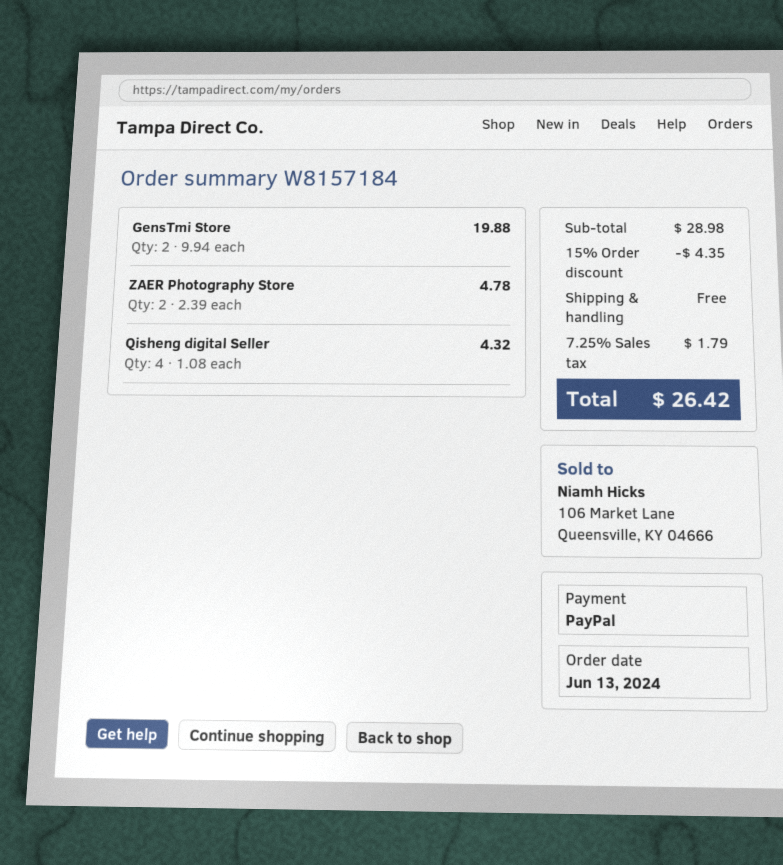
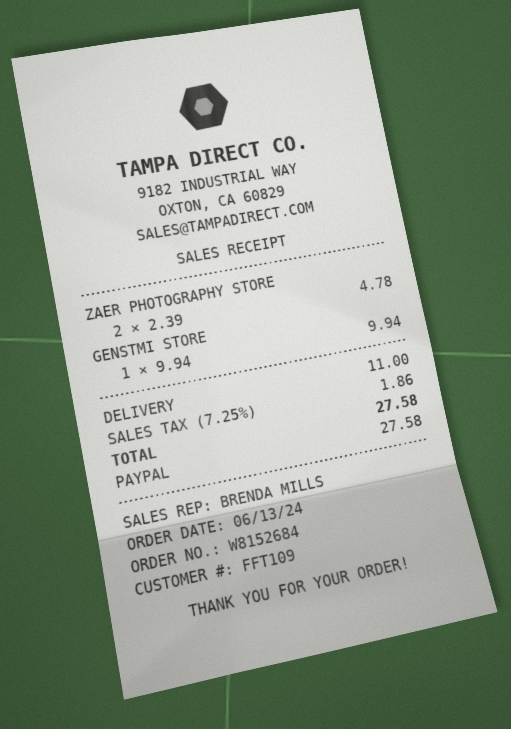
order number: W8157184 -> W8152684
GensTmi Store: 2 x 9.94 = 19.88 -> 1 x 9.94 = 9.94
Qisheng digital Seller: 4 x 1.08 = 4.32 -> none
discount: 15% = 4.35 -> none
shipping: 0.00 -> 11.00
tax: 7.25% = 1.79 -> 7.25% = 1.86
total: 26.42 -> 27.58

